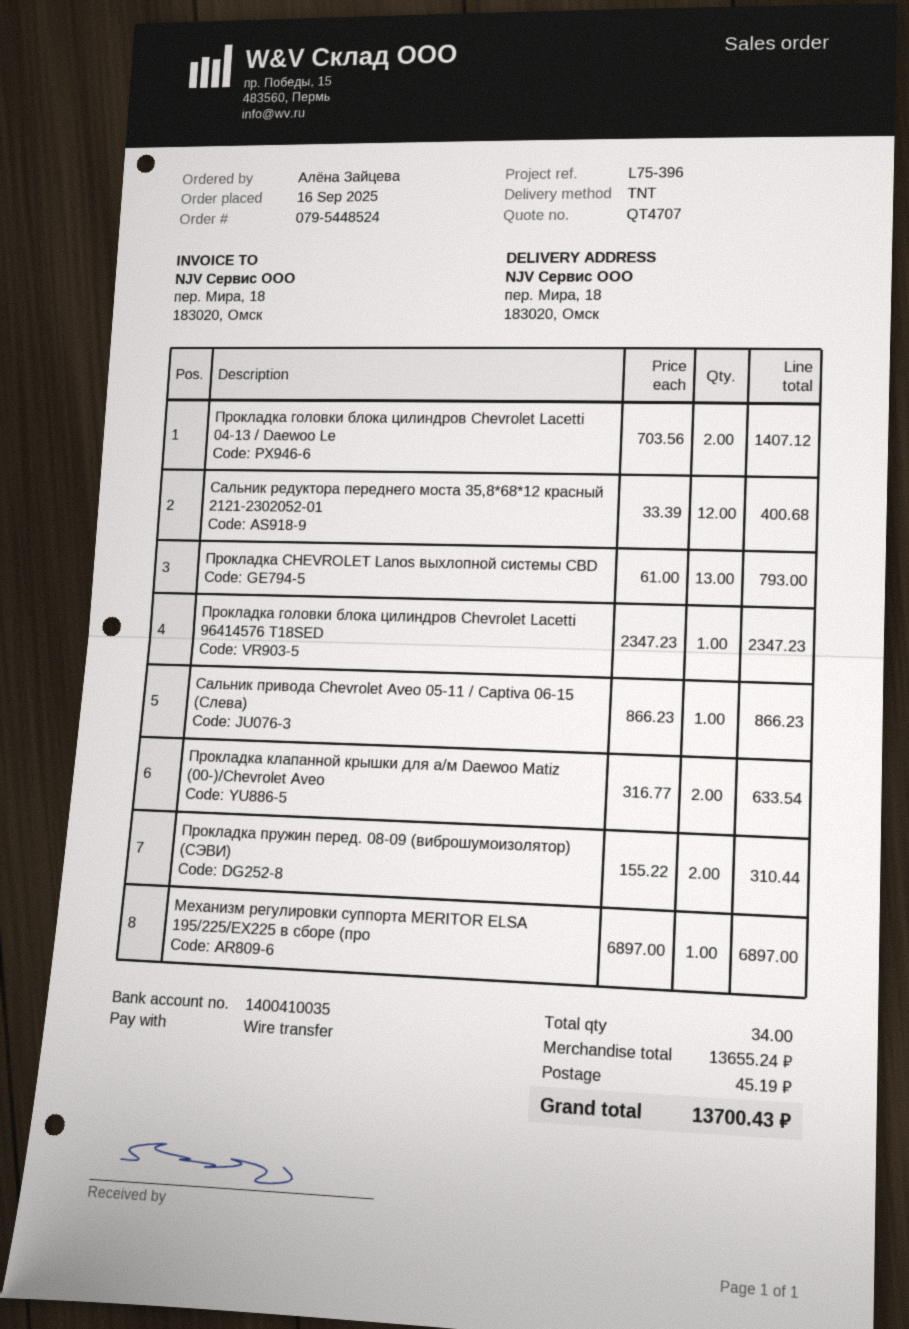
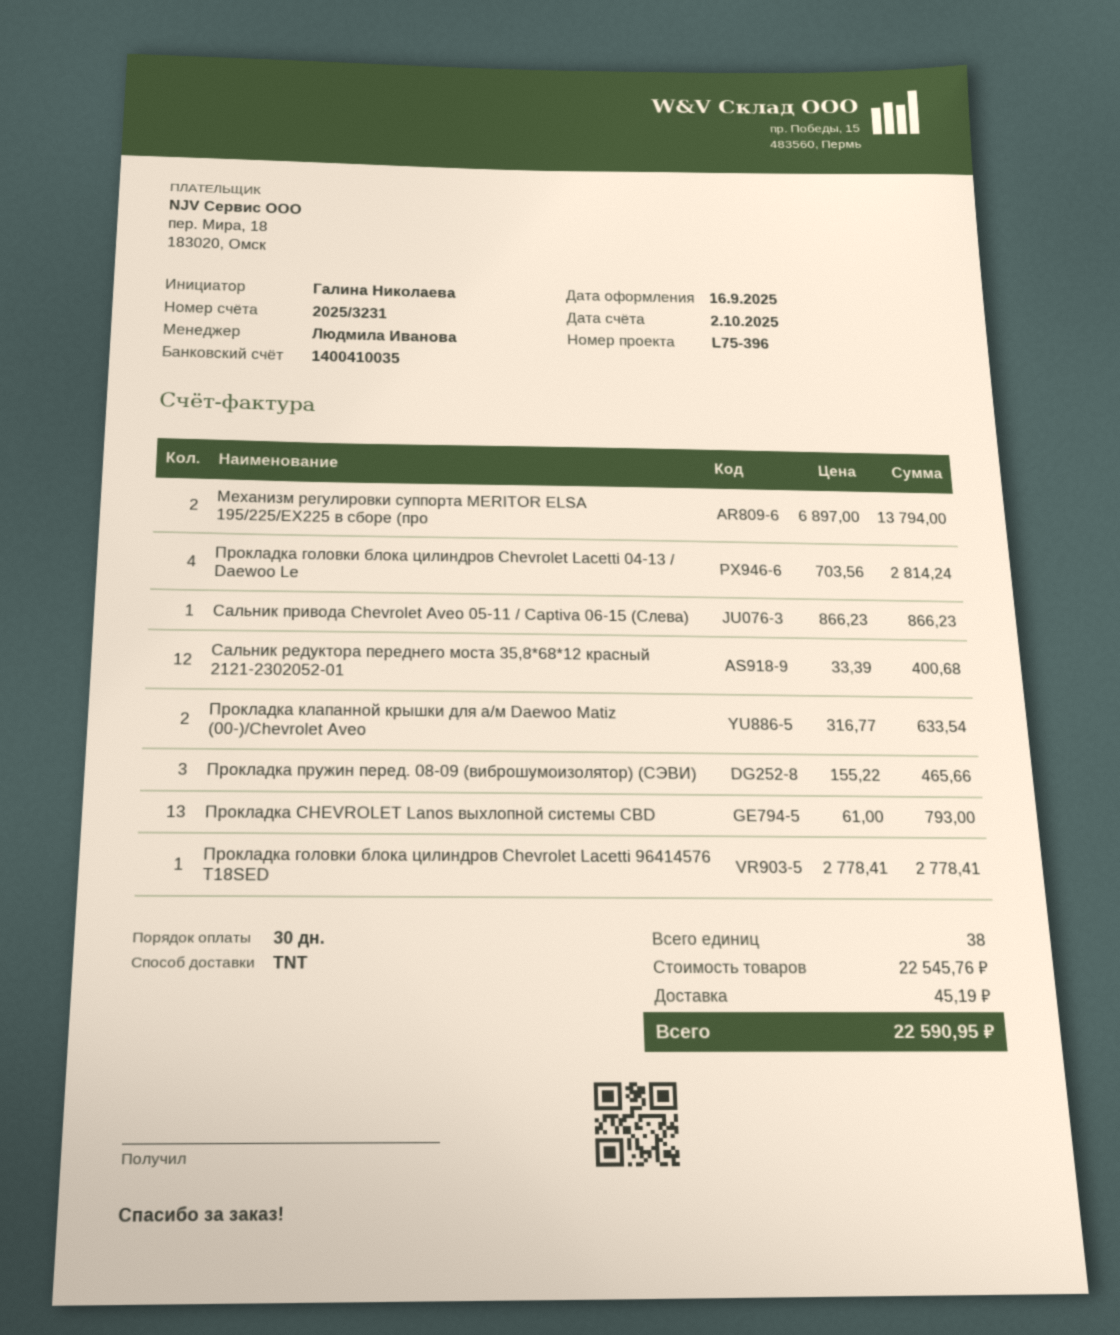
ordered by: Алёна Зайцева -> Галина Николаева
Прокладка головки блока цилиндров Chevrolet Lacetti 04-13 / Daewoo Le: 2 x 703.56 = 1407.12 -> 4 x 703.56 = 2814.24
Прокладка головки блока цилиндров Chevrolet Lacetti 96414576 T18SED: 1 x 2347.23 = 2347.23 -> 1 x 2778.41 = 2778.41
Прокладка пружин перед. 08-09 (виброшумоизолятор) (СЭВИ): 2 x 155.22 = 310.44 -> 3 x 155.22 = 465.66
Механизм регулировки суппорта MERITOR ELSA 195/225/EX225 в сборе (про: 1 x 6897.00 = 6897.00 -> 2 x 6897.00 = 13794.00
total quantity: 34 -> 38
subtotal: 13655.24 -> 22545.76
total: 13700.43 -> 22590.95

